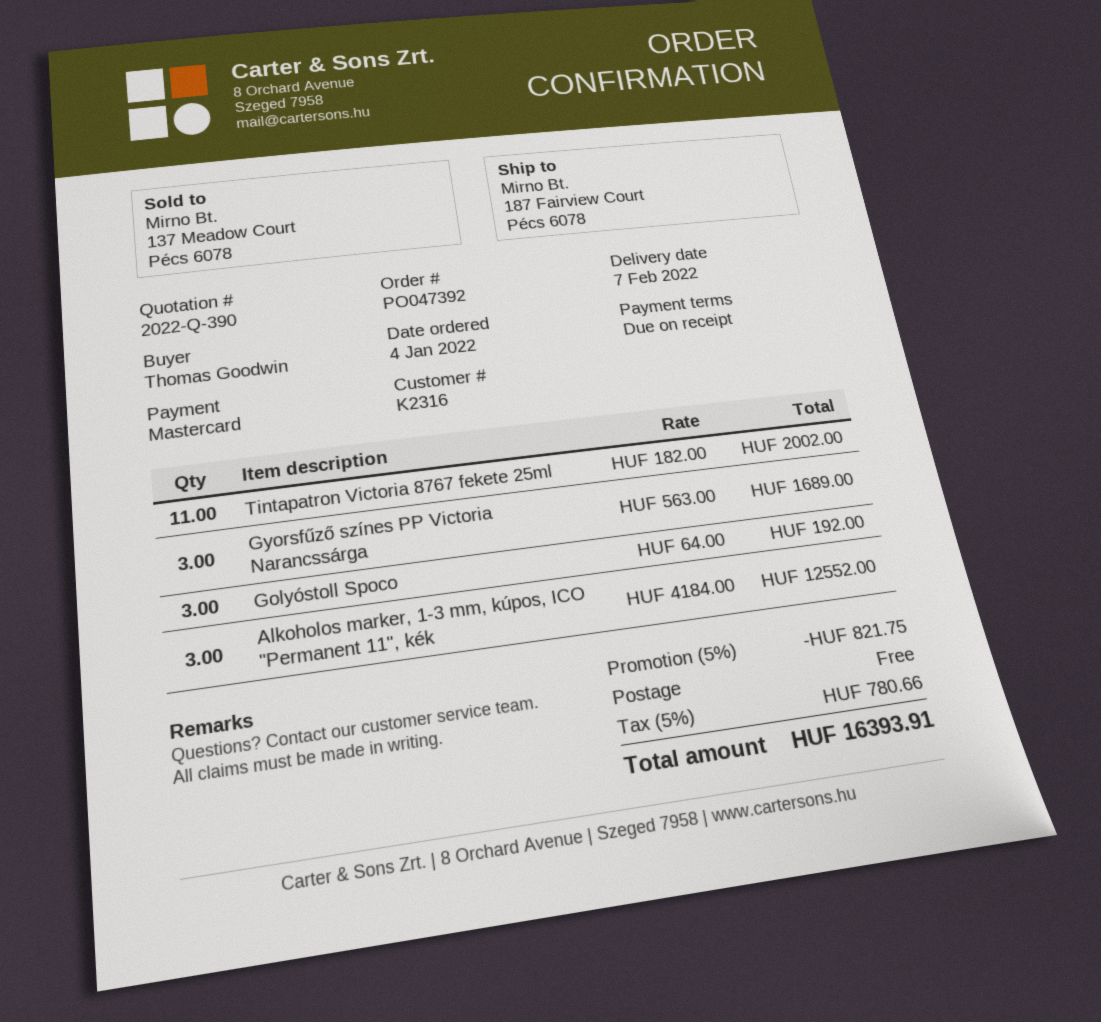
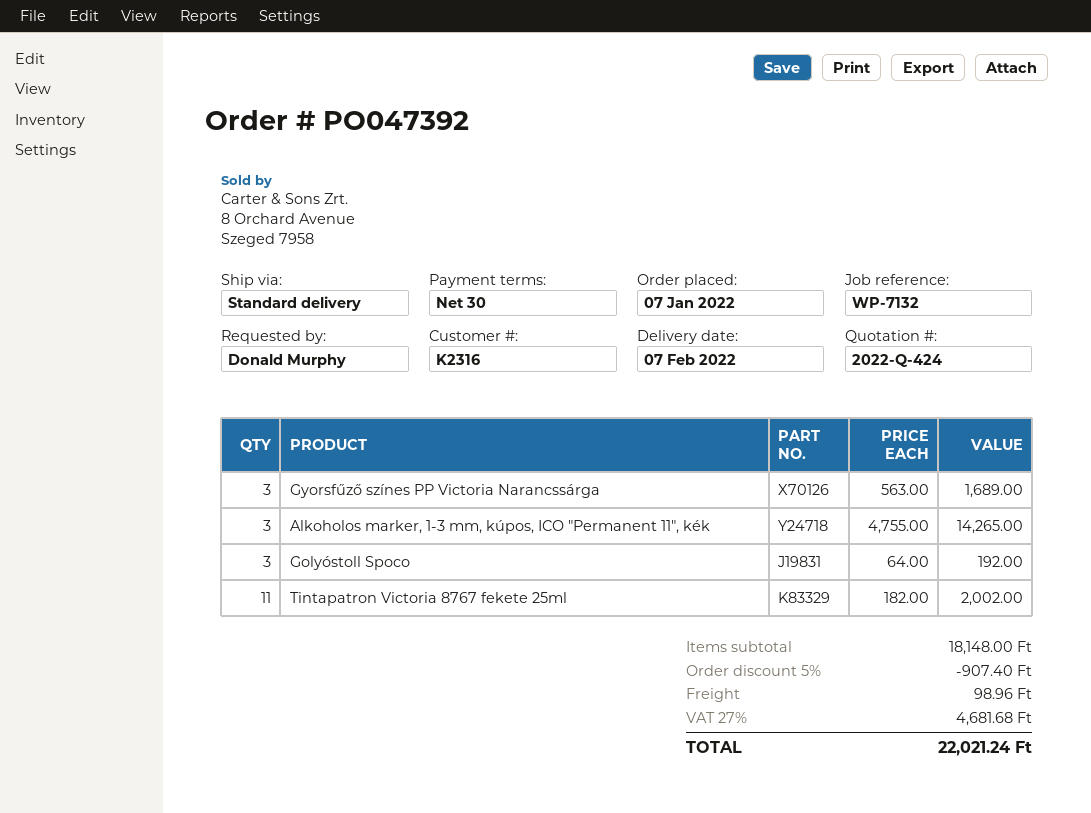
quote number: 2022-Q-390 -> 2022-Q-424
order date: 2022-01-04 -> 2022-01-07
payment terms: on receipt -> 30 days
ordered by: Thomas Goodwin -> Donald Murphy
Alkoholos marker, 1-3 mm, kúpos, ICO "Permanent 11", kék: 3 x 4184.00 = 12552.00 -> 3 x 4755.00 = 14265.00
discount: 5% = 821.75 -> 5% = 907.40
shipping: 0.00 -> 98.96
tax: 5% = 780.66 -> 27% = 4681.68
total: 16393.91 -> 22021.24

